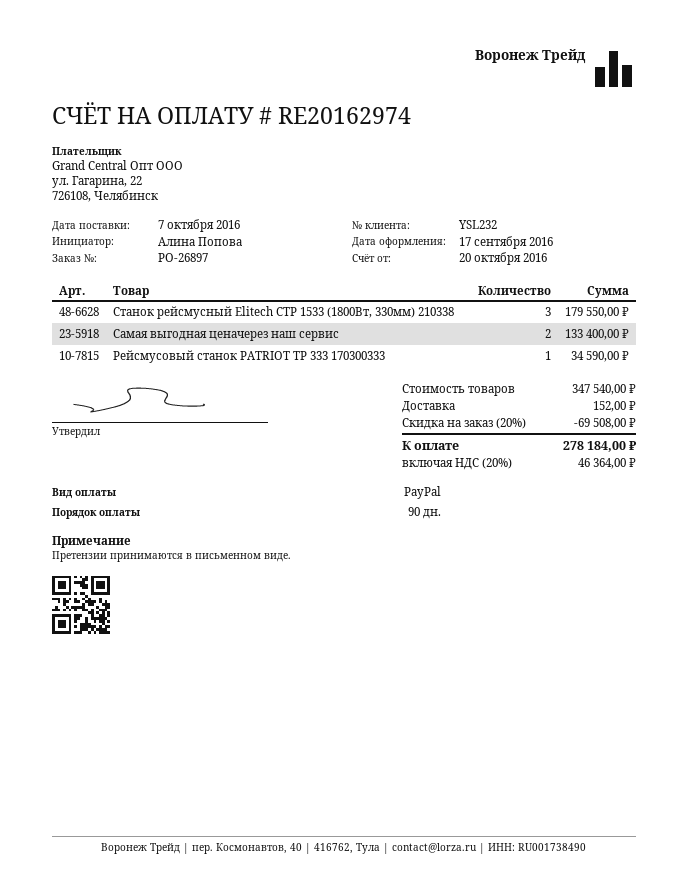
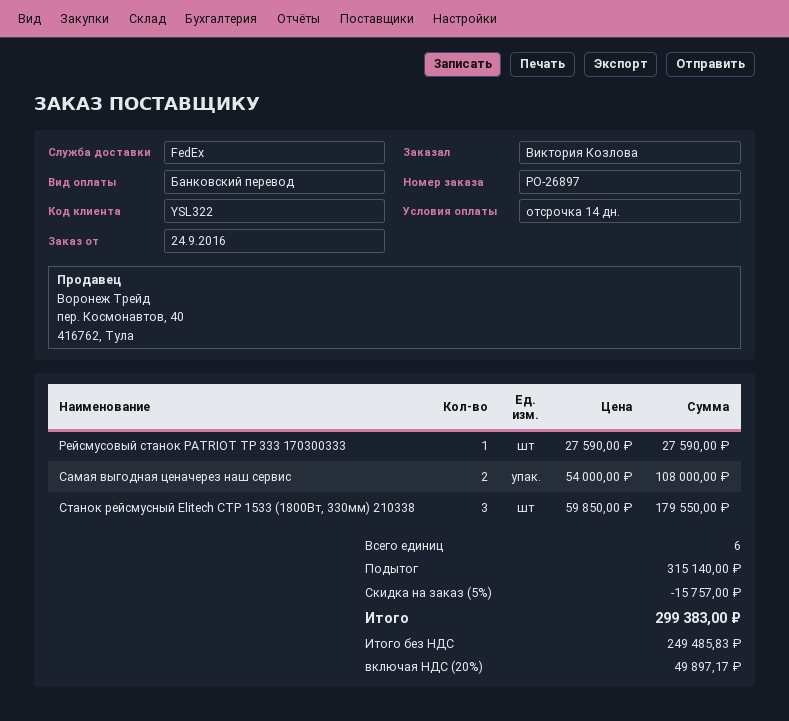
order date: 2016-09-17 -> 2016-09-24
payment terms: 90 days -> 14 days
customer number: YSL232 -> YSL322
ordered by: Алина Попова -> Виктория Козлова
payment method: PayPal -> bank transfer
Самая выгодная ценачерез наш сервис: 2 for 133400.00 -> 2 for 108000.00
Рейсмусовый станок PATRIOT TP 333 170300333: 1 for 34590.00 -> 1 for 27590.00
subtotal: 347540.00 -> 315140.00
discount: 20% = 69508.00 -> 5% = 15757.00
shipping: 152.00 -> none
tax: 20% = 46364.00 -> 20% = 49897.17
total: 278184.00 -> 299383.00

